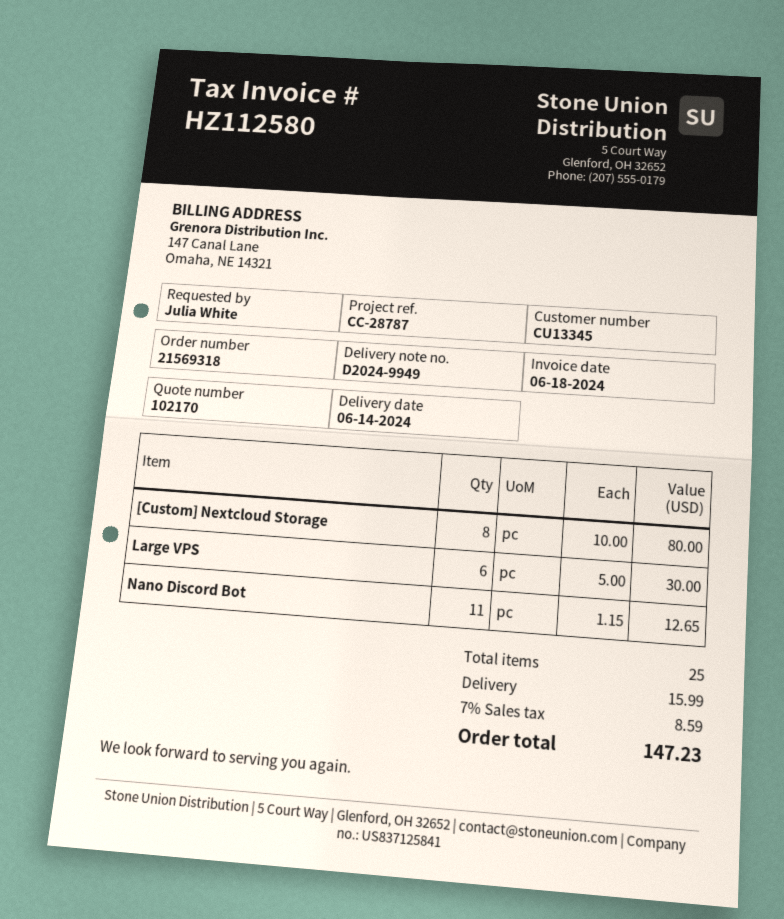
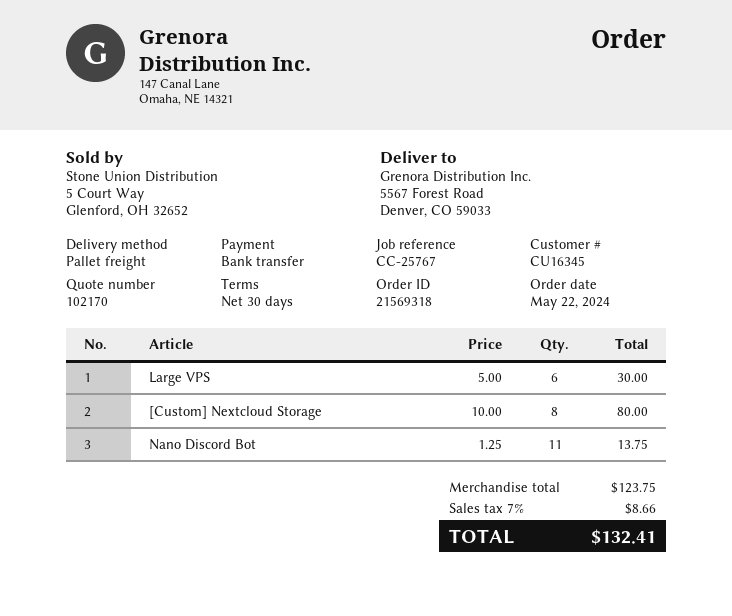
customer number: CU13345 -> CU16345
reference: CC-28787 -> CC-25767
Nano Discord Bot: 11 x 1.15 = 12.65 -> 11 x 1.25 = 13.75
shipping: 15.99 -> none
tax: 7% = 8.59 -> 7% = 8.66
total: 147.23 -> 132.41

